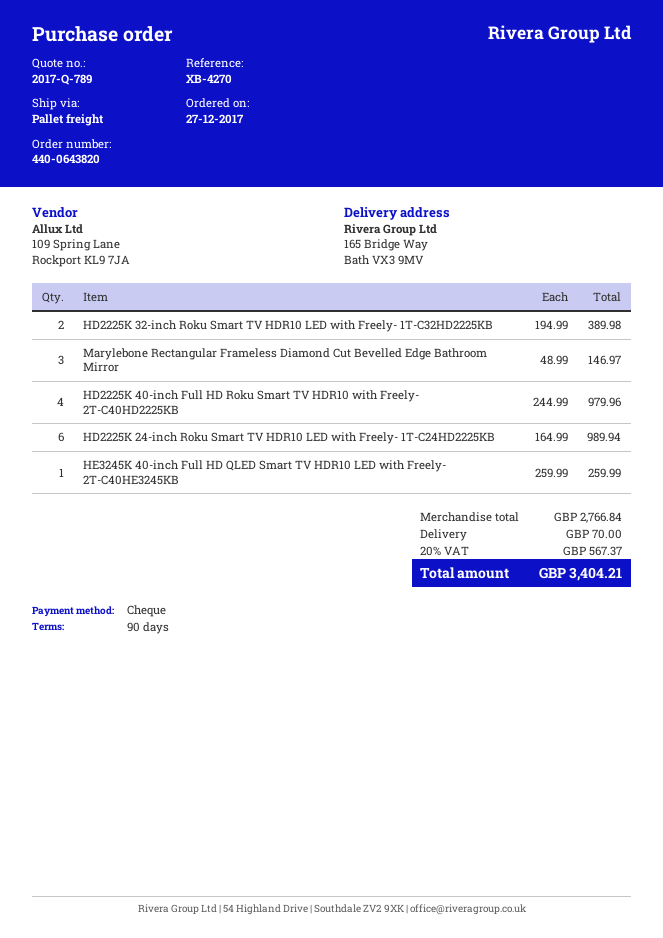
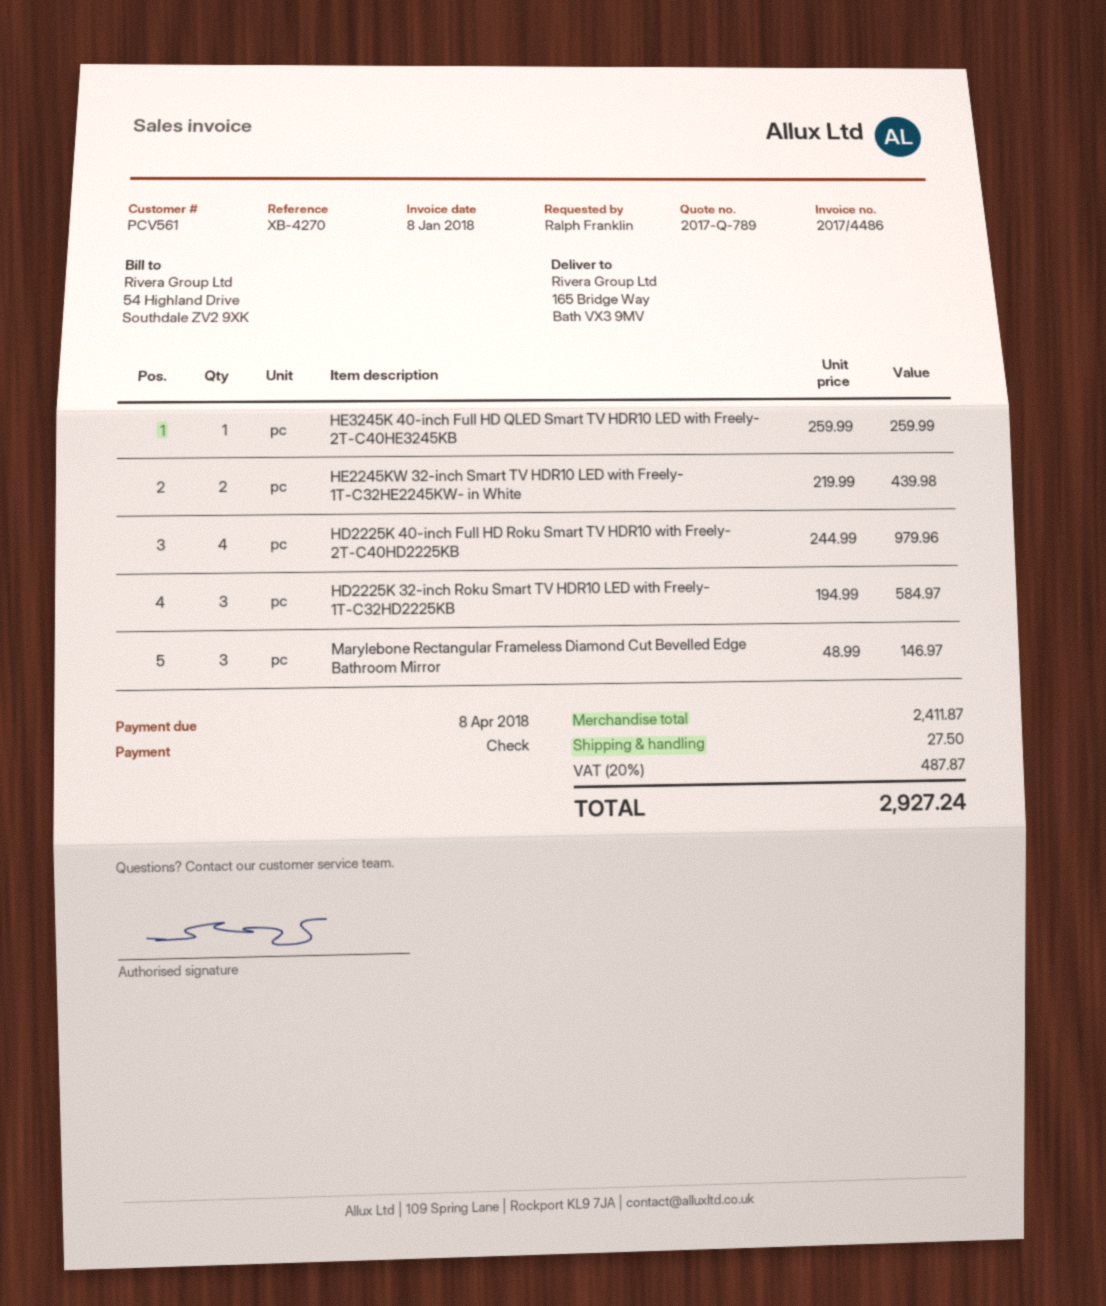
HD2225K 32-inch Roku Smart TV HDR10 LED with Freely- 1T-C32HD2225KB: 2 x 194.99 = 389.98 -> 3 x 194.99 = 584.97
HD2225K 24-inch Roku Smart TV HDR10 LED with Freely- 1T-C24HD2225KB: 6 x 164.99 = 989.94 -> none
HE2245KW 32-inch Smart TV HDR10 LED with Freely- 1T-C32HE2245KW- in White: none -> 2 x 219.99 = 439.98
subtotal: 2766.84 -> 2411.87
shipping: 70.00 -> 27.50
tax: 20% = 567.37 -> 20% = 487.87
total: 3404.21 -> 2927.24

